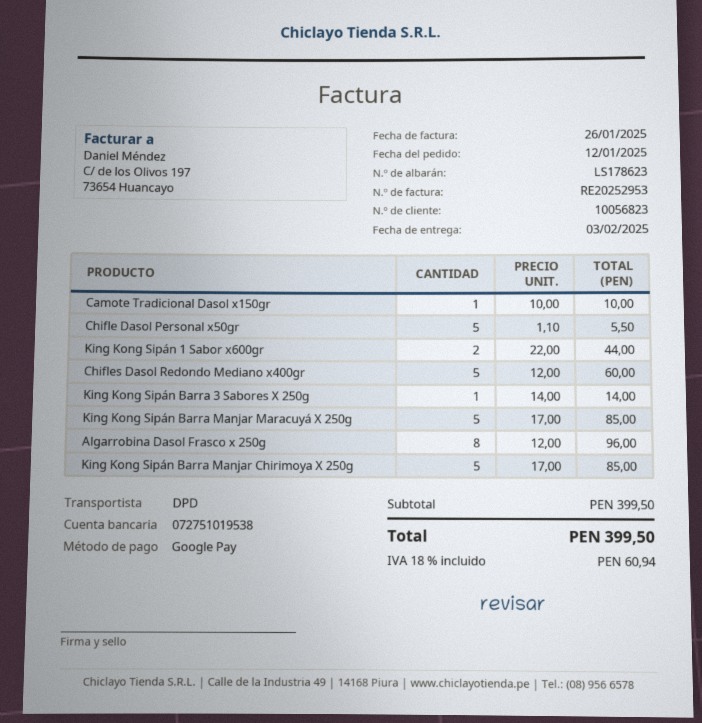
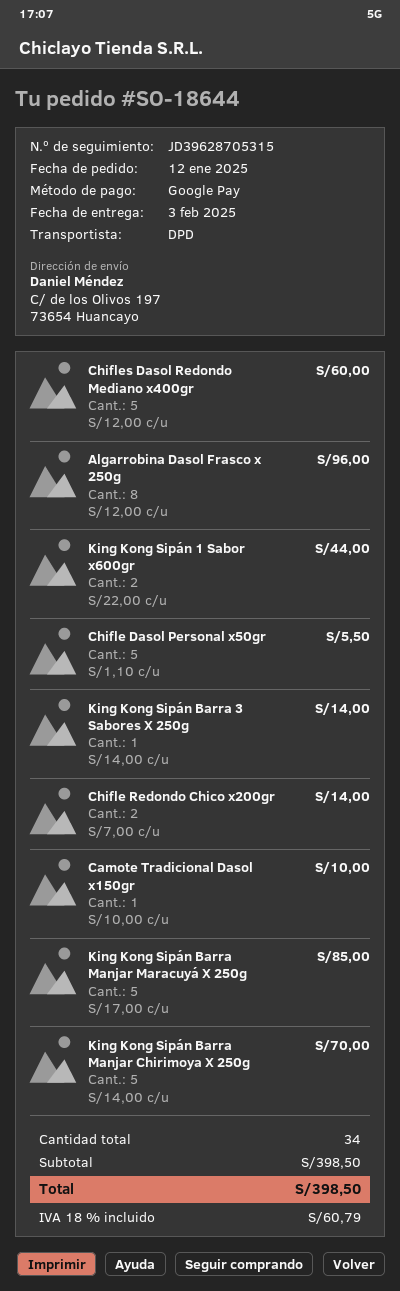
King Kong Sipán Barra Manjar Chirimoya X 250g: 5 x 17.00 = 85.00 -> 5 x 14.00 = 70.00
Chifle Redondo Chico x200gr: none -> 2 x 7.00 = 14.00
subtotal: 399.50 -> 398.50
tax: 18% = 60.94 -> 18% = 60.79
total: 399.50 -> 398.50

